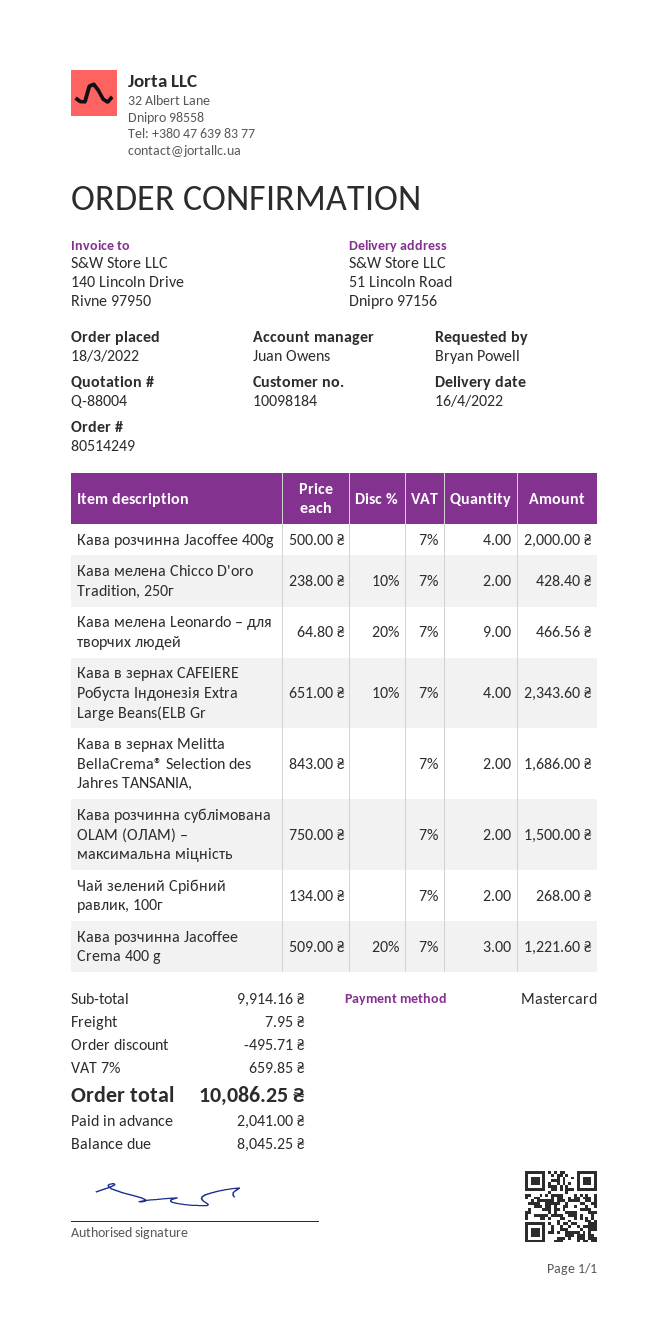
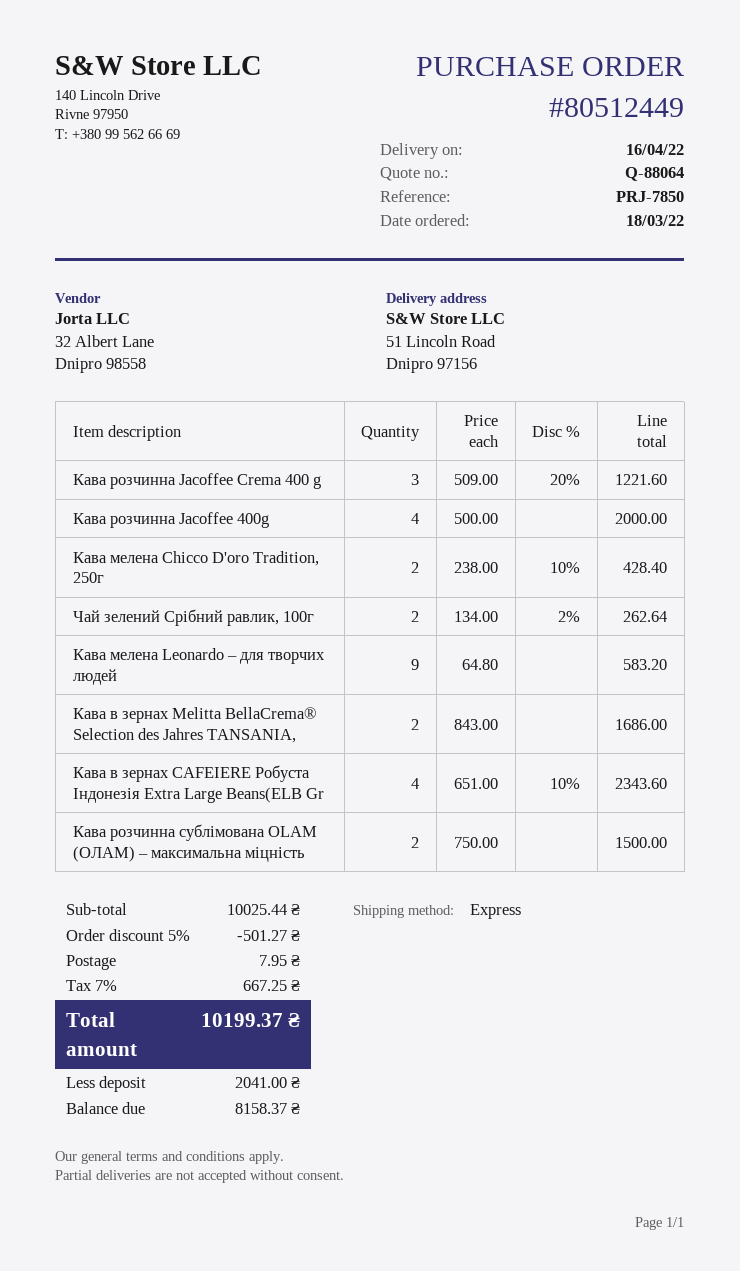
quote number: Q-88004 -> Q-88064
order number: 80514249 -> 80512449
Кава мелена Leonardo – для творчих людей: 9 x 64.80 - 20% = 466.56 -> 9 x 64.80 = 583.20
Чай зелений Срібний равлик, 100г: 2 x 134.00 = 268.00 -> 2 x 134.00 - 2% = 262.64
subtotal: 9914.16 -> 10025.44
discount: 495.71 -> 501.27
tax: 7% = 659.85 -> 7% = 667.25
total: 10086.25 -> 10199.37
balance: 8045.25 -> 8158.37

